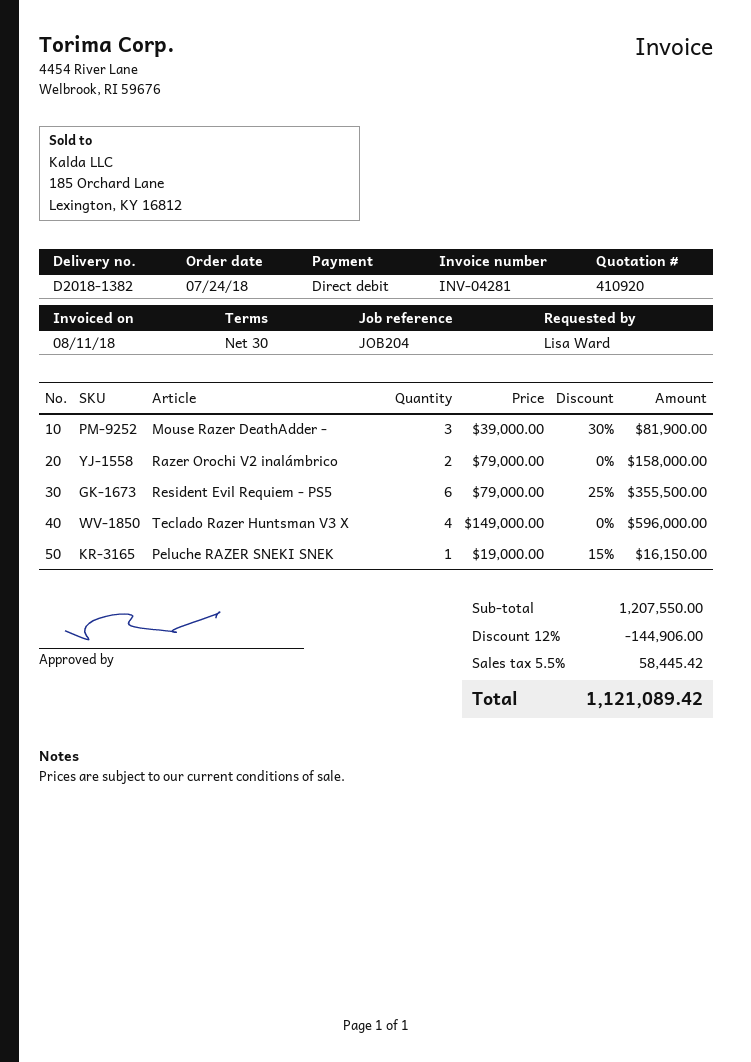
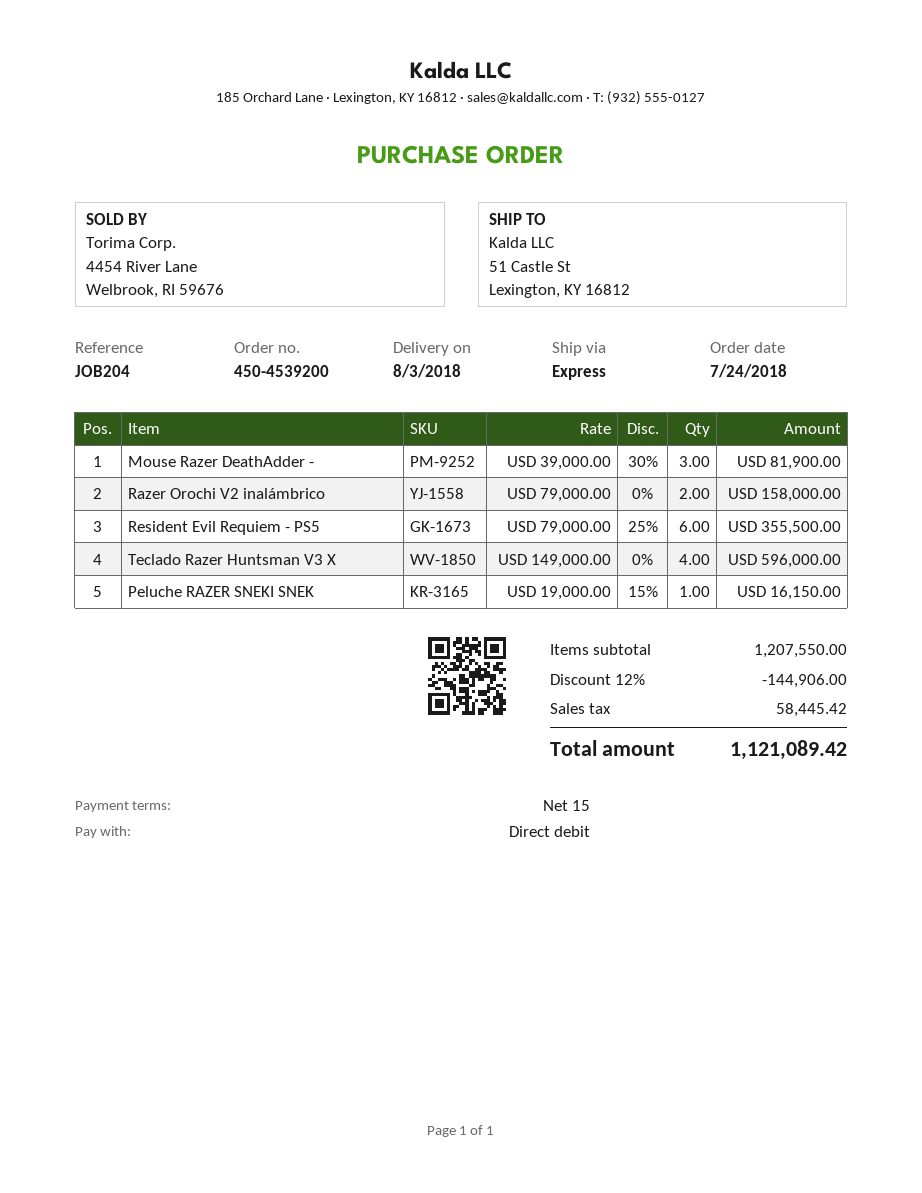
payment terms: 30 days -> 15 days

